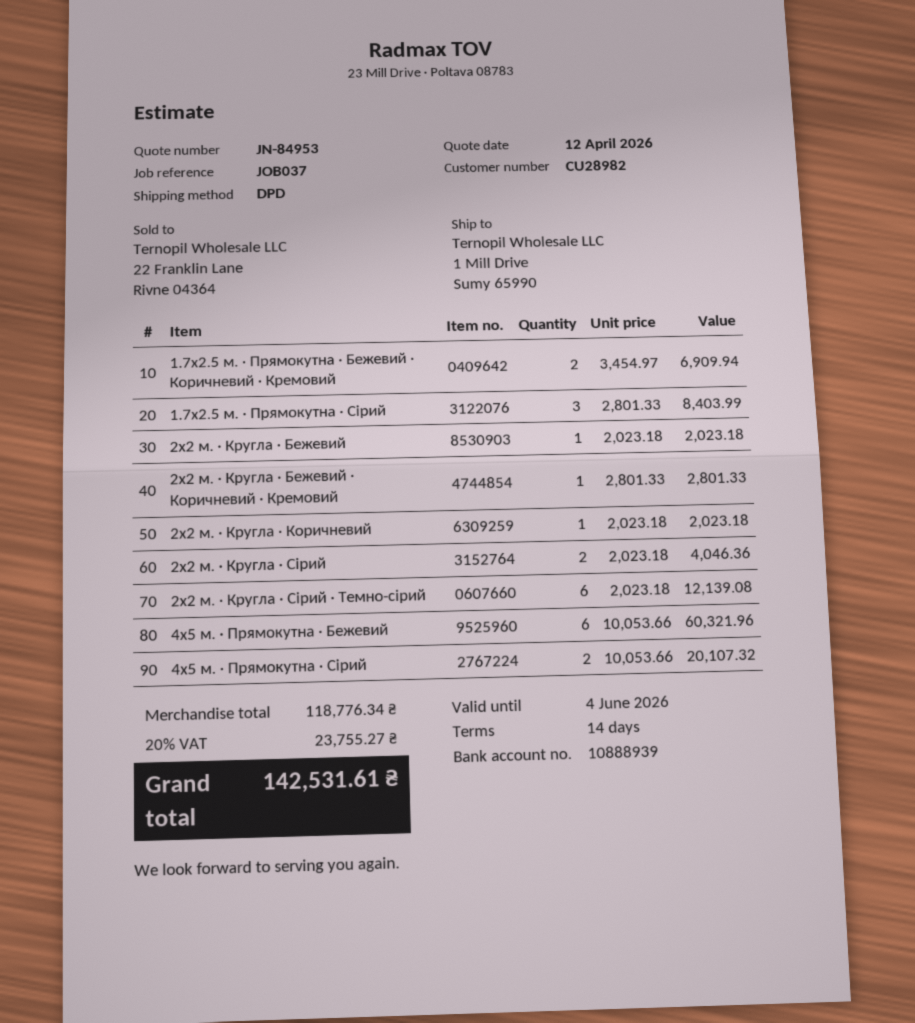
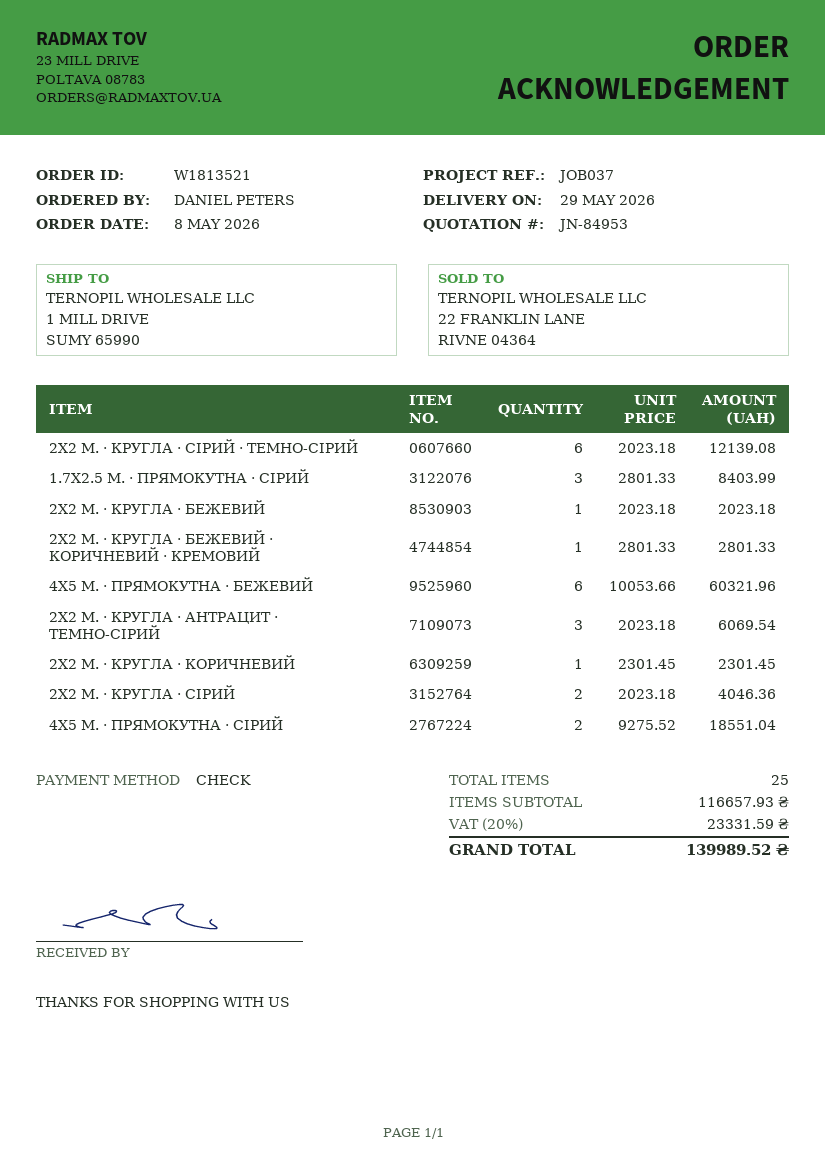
1.7x2.5 м. · Прямокутна · Бежевий · Коричневий · Кремовий: 2 x 3454.97 = 6909.94 -> none
2x2 м. · Кругла · Коричневий: 1 x 2023.18 = 2023.18 -> 1 x 2301.45 = 2301.45
4x5 м. · Прямокутна · Сірий: 2 x 10053.66 = 20107.32 -> 2 x 9275.52 = 18551.04
2X2 М. · КРУГЛА · АНТРАЦИТ · ТЕМНО-СІРИЙ: none -> 3 x 2023.18 = 6069.54
subtotal: 118776.34 -> 116657.93
tax: 20% = 23755.27 -> 20% = 23331.59
total: 142531.61 -> 139989.52

